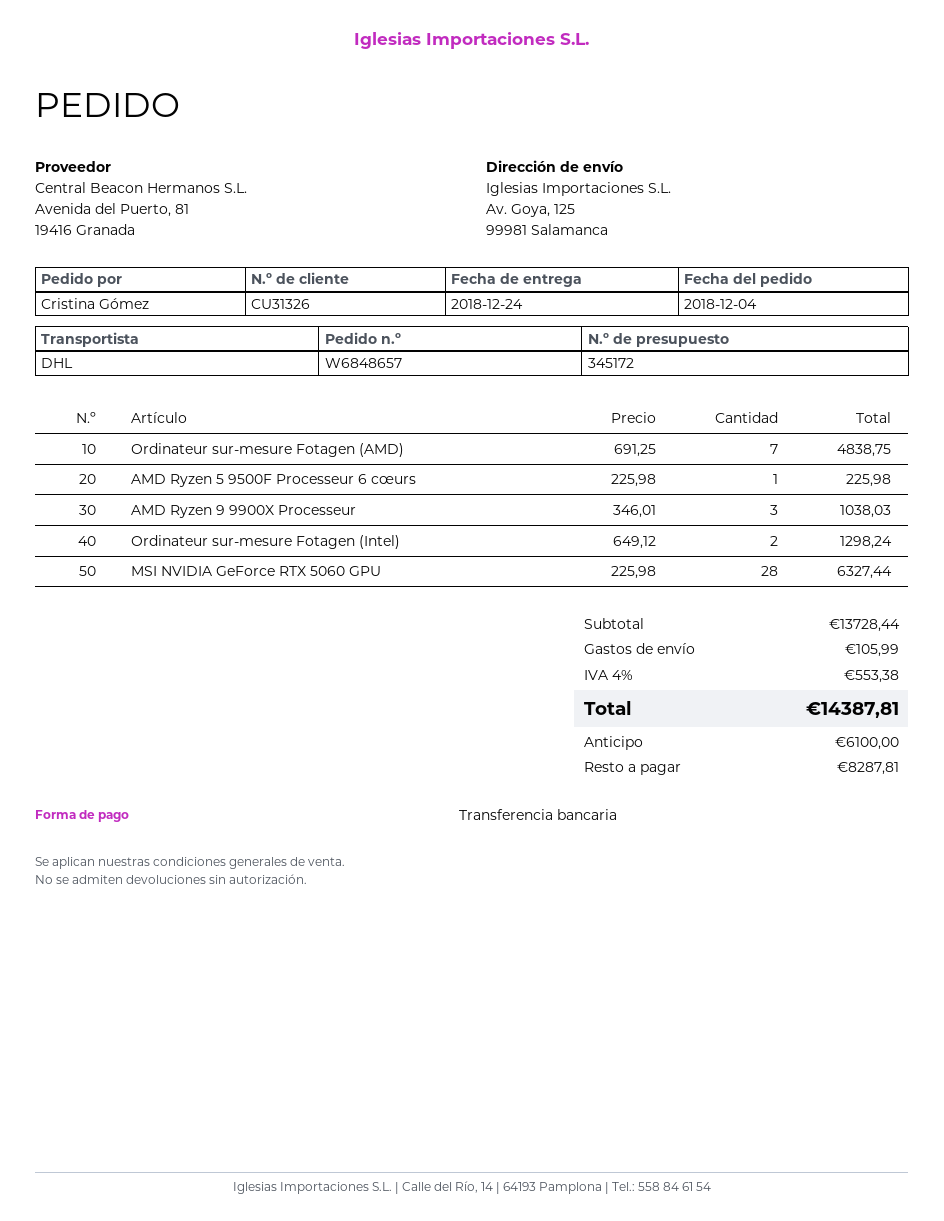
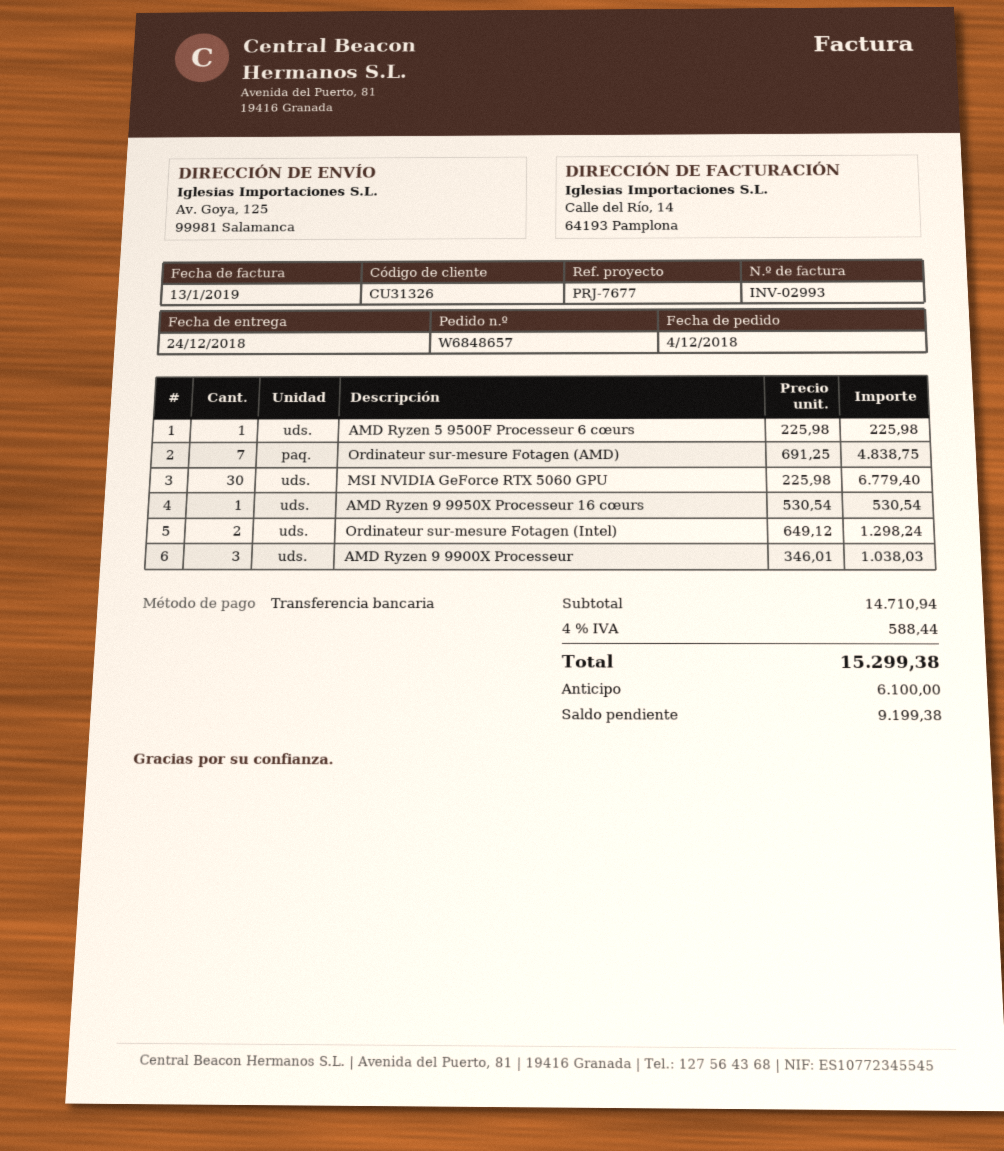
MSI NVIDIA GeForce RTX 5060 GPU: 28 x 225.98 = 6327.44 -> 30 x 225.98 = 6779.40
AMD Ryzen 9 9950X Processeur 16 cœurs: none -> 1 x 530.54 = 530.54
subtotal: 13728.44 -> 14710.94
shipping: 105.99 -> none
tax: 4% = 553.38 -> 4% = 588.44
total: 14387.81 -> 15299.38
balance: 8287.81 -> 9199.38

